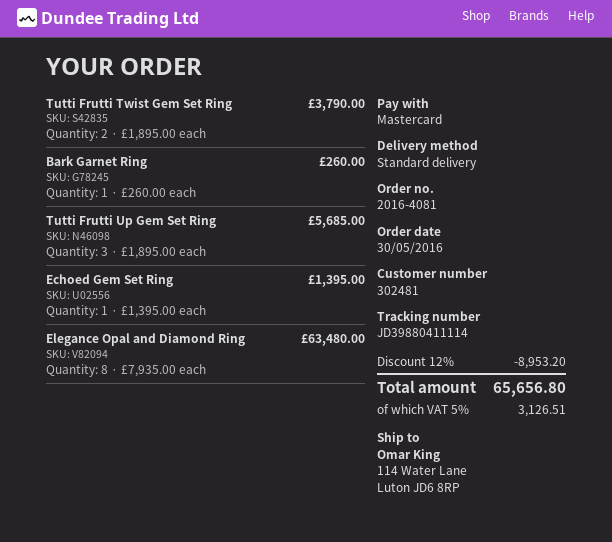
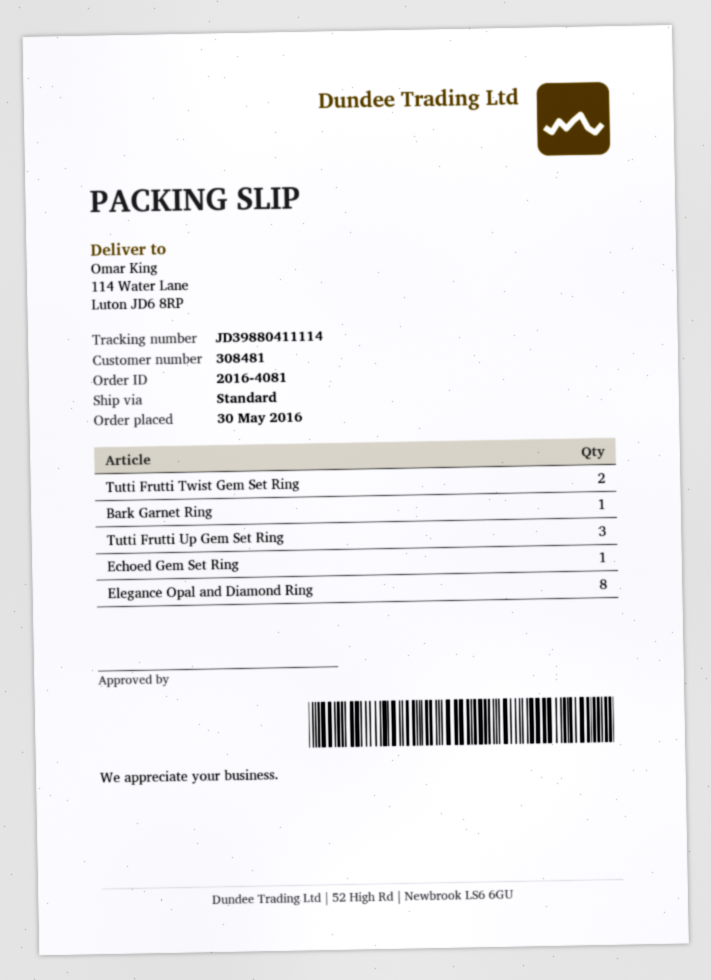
customer number: 302481 -> 308481

